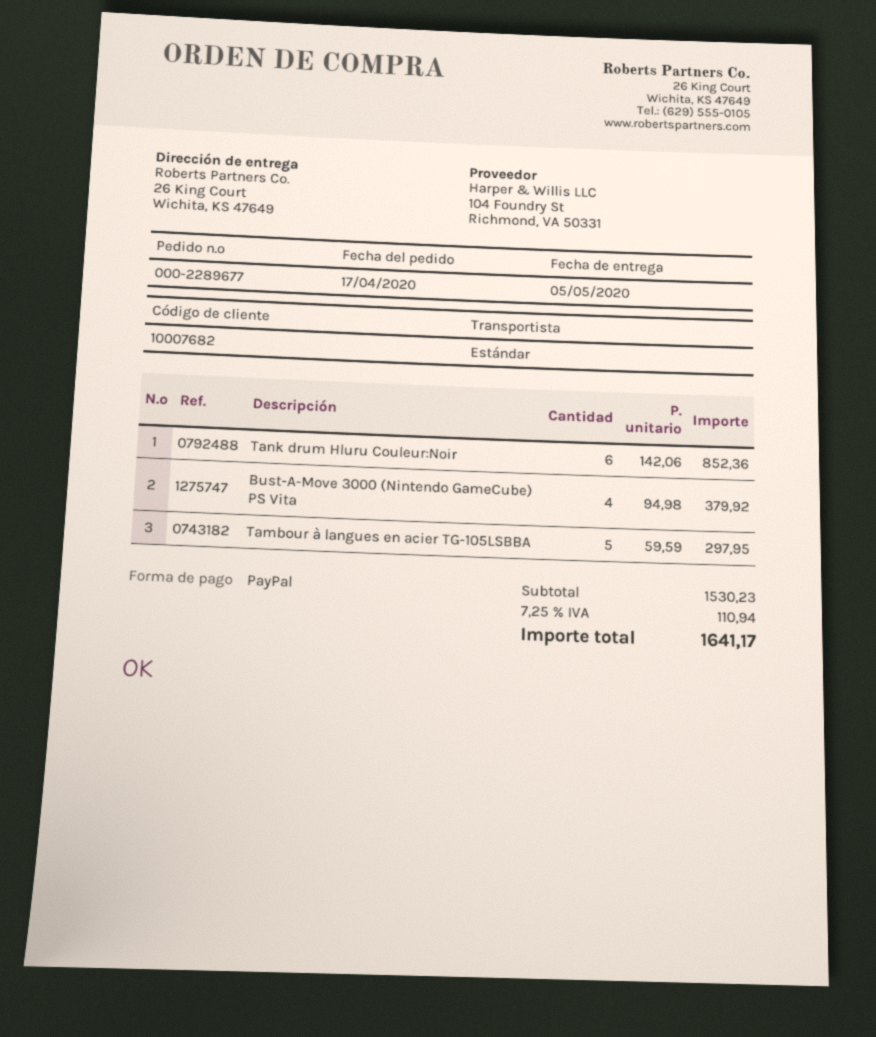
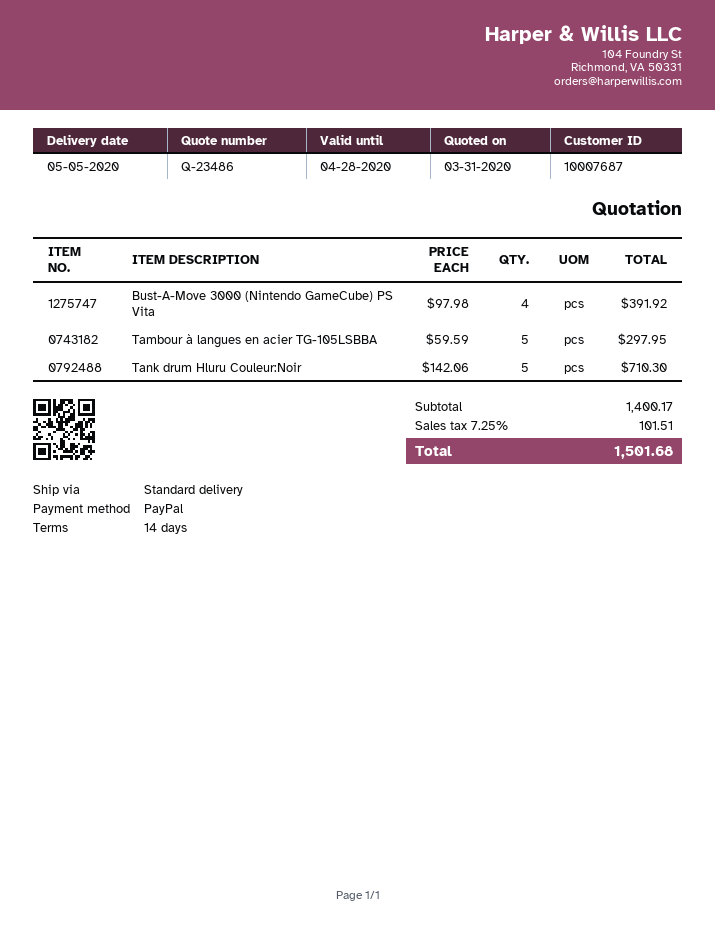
customer number: 10007682 -> 10007687
Tank drum Hluru Couleur:Noir: 6 x 142.06 = 852.36 -> 5 x 142.06 = 710.30
Bust-A-Move 3000 (Nintendo GameCube) PS Vita: 4 x 94.98 = 379.92 -> 4 x 97.98 = 391.92
subtotal: 1530.23 -> 1400.17
tax: 7.25% = 110.94 -> 7.25% = 101.51
total: 1641.17 -> 1501.68

